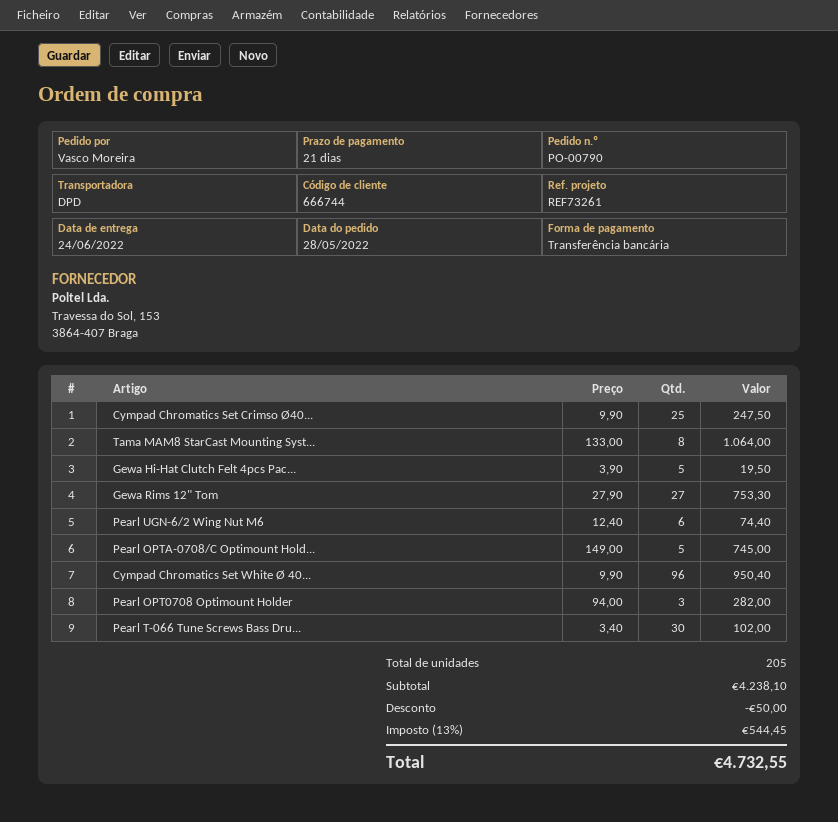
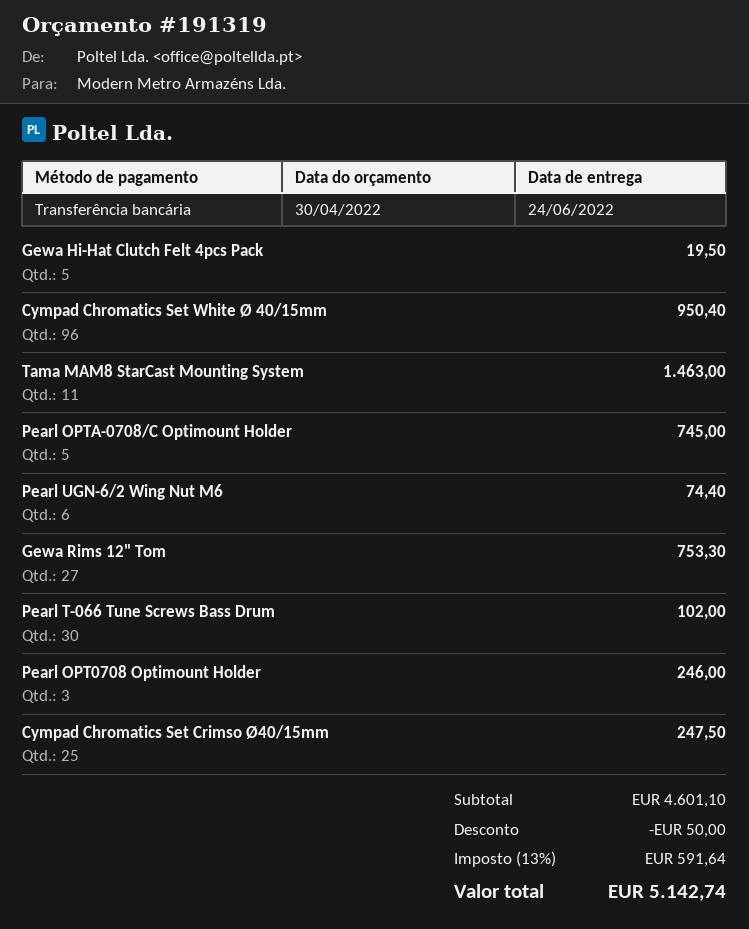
Tama MAM8 StarCast Mounting Syst...: 8 for 1064.00 -> 11 for 1463.00
Pearl OPT0708 Optimount Holder: 3 for 282.00 -> 3 for 246.00
subtotal: 4238.10 -> 4601.10
tax: 13% = 544.45 -> 13% = 591.64
total: 4732.55 -> 5142.74

